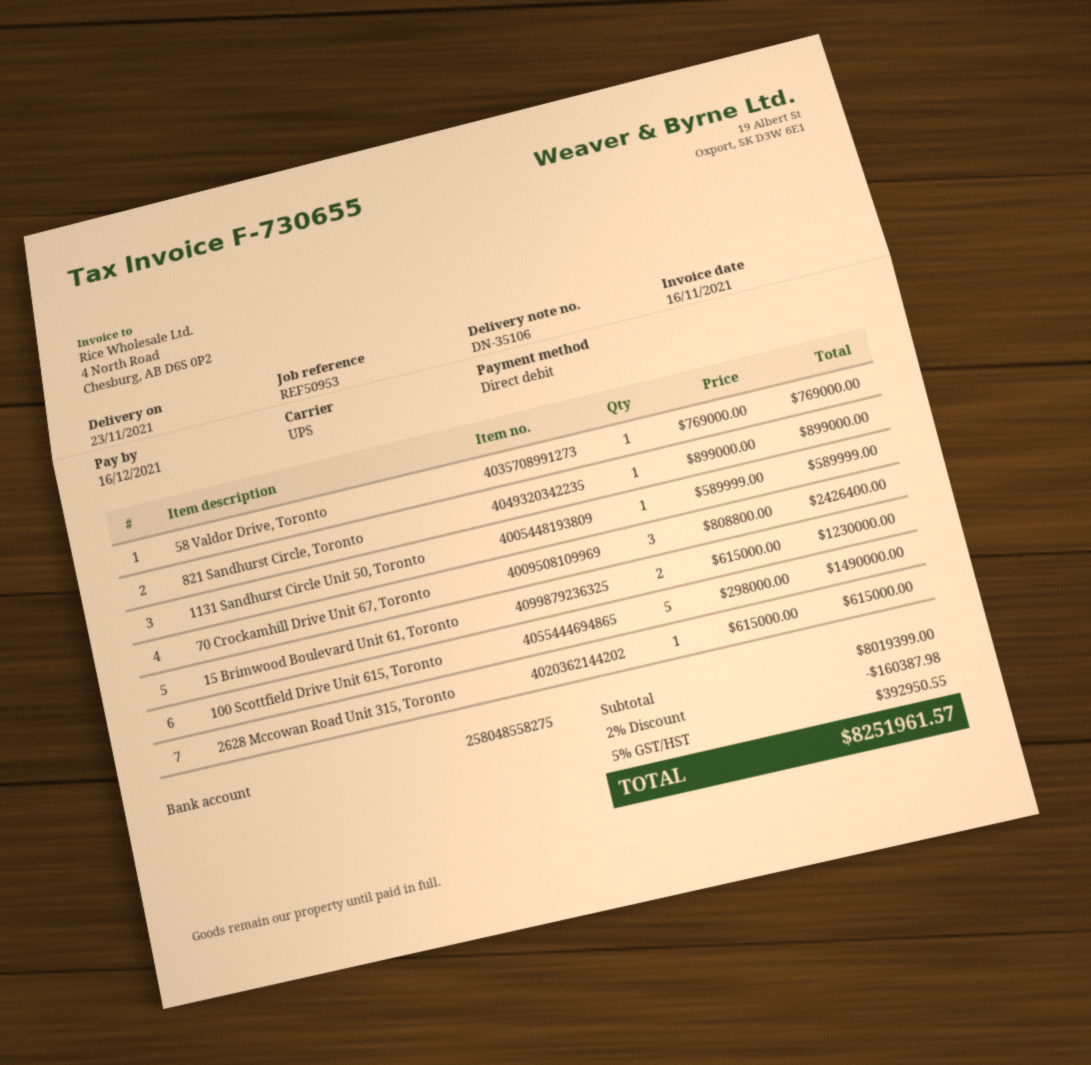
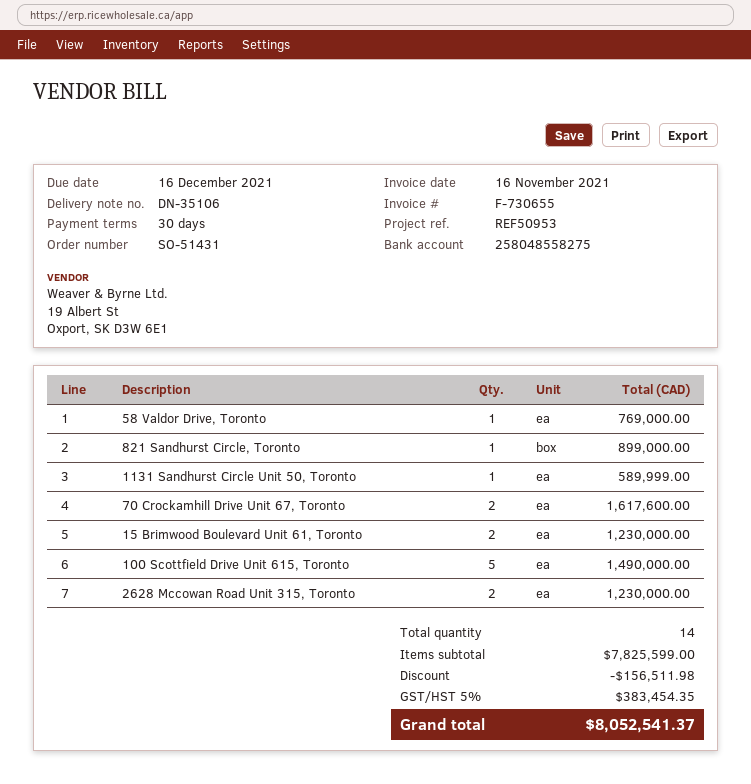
70 Crockamhill Drive Unit 67, Toronto: 3 for 2426400.00 -> 2 for 1617600.00
2628 Mccowan Road Unit 315, Toronto: 1 for 615000.00 -> 2 for 1230000.00
subtotal: 8019399.00 -> 7825599.00
discount: 160387.98 -> 156511.98
tax: 5% = 392950.55 -> 5% = 383454.35
total: 8251961.57 -> 8052541.37

